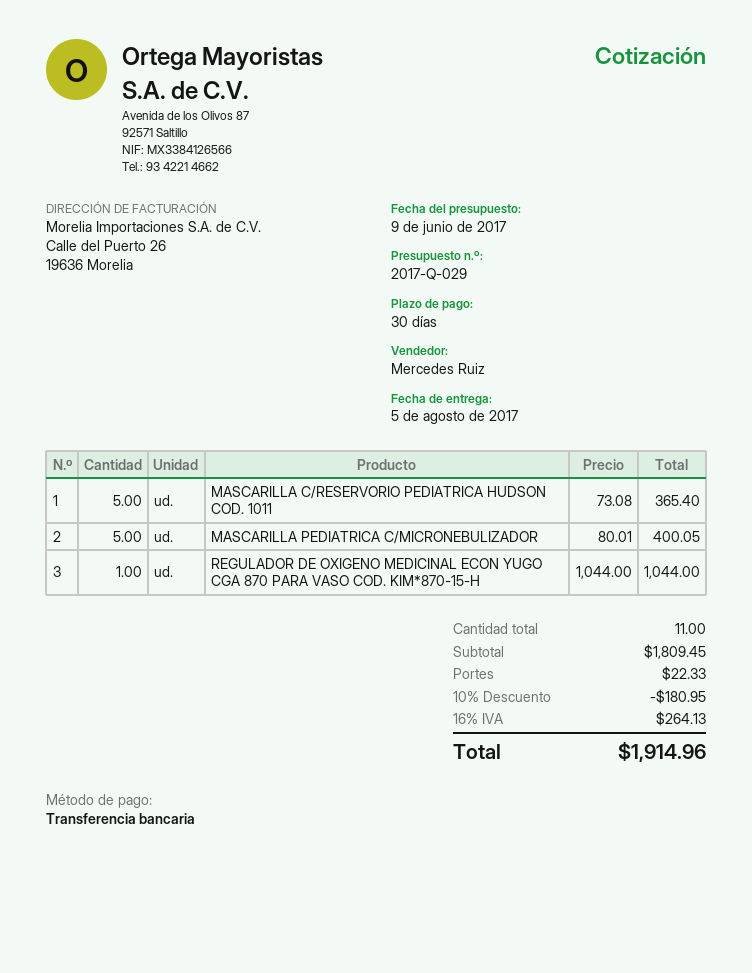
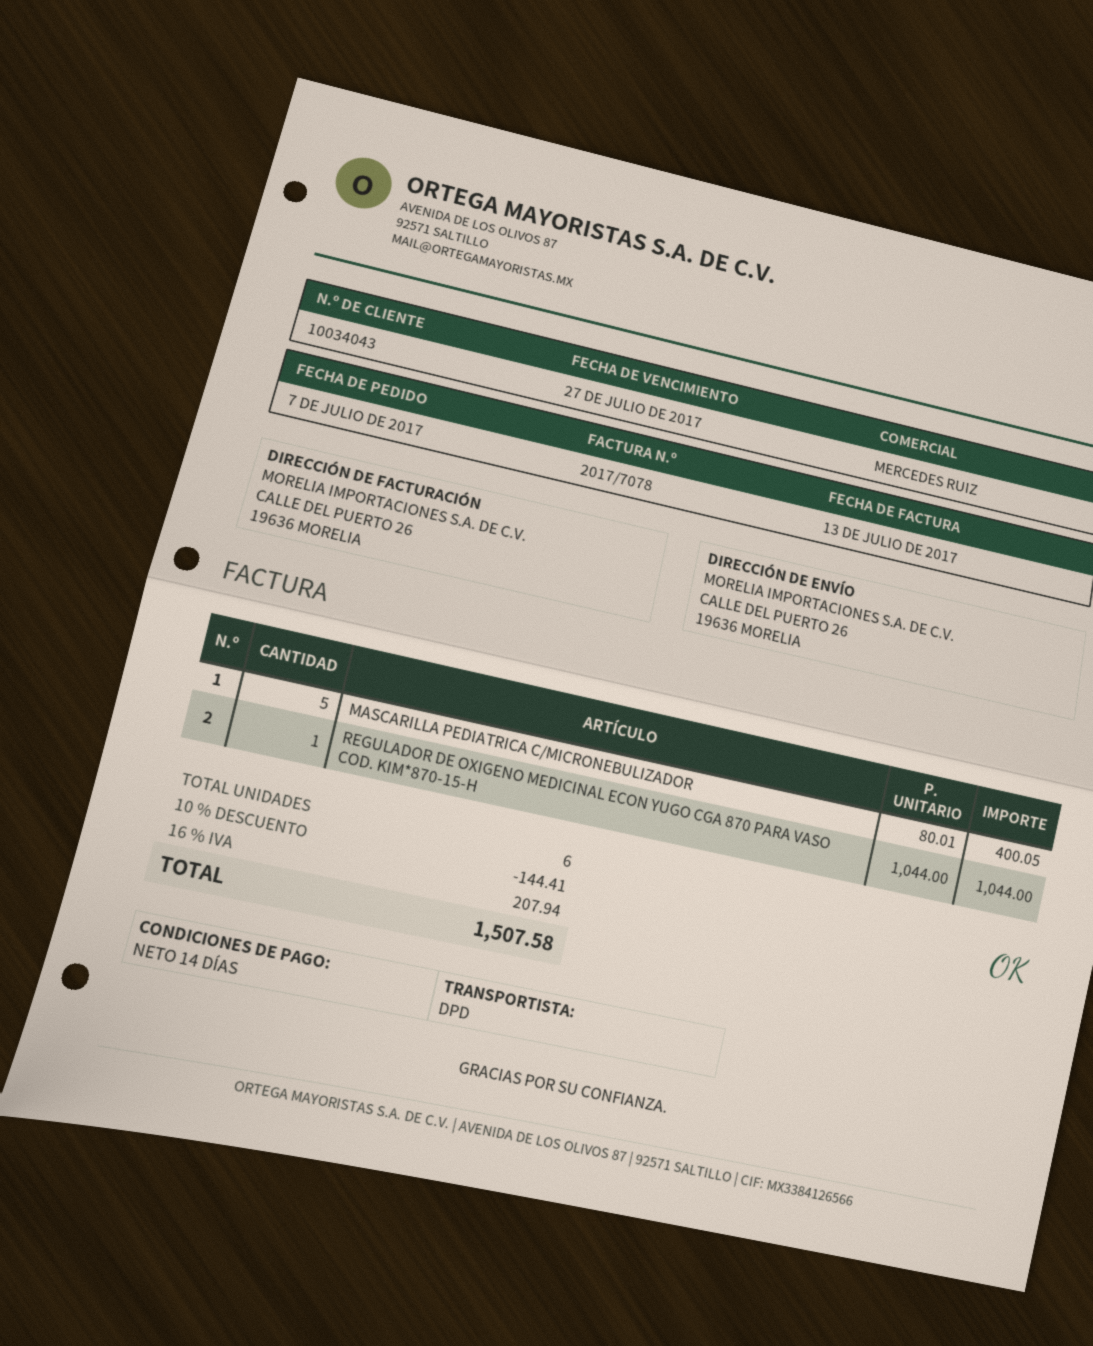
payment terms: 30 days -> 14 days
MASCARILLA C/RESERVORIO PEDIATRICA HUDSON COD. 1011: 5 x 73.08 = 365.40 -> none
total quantity: 11 -> 6
discount: 10% = 180.95 -> 10% = 144.41
shipping: 22.33 -> none
tax: 16% = 264.13 -> 16% = 207.94
total: 1914.96 -> 1507.58

